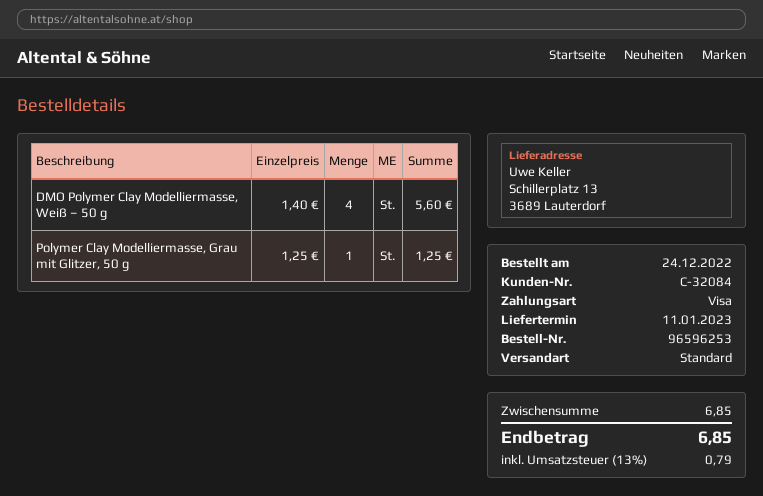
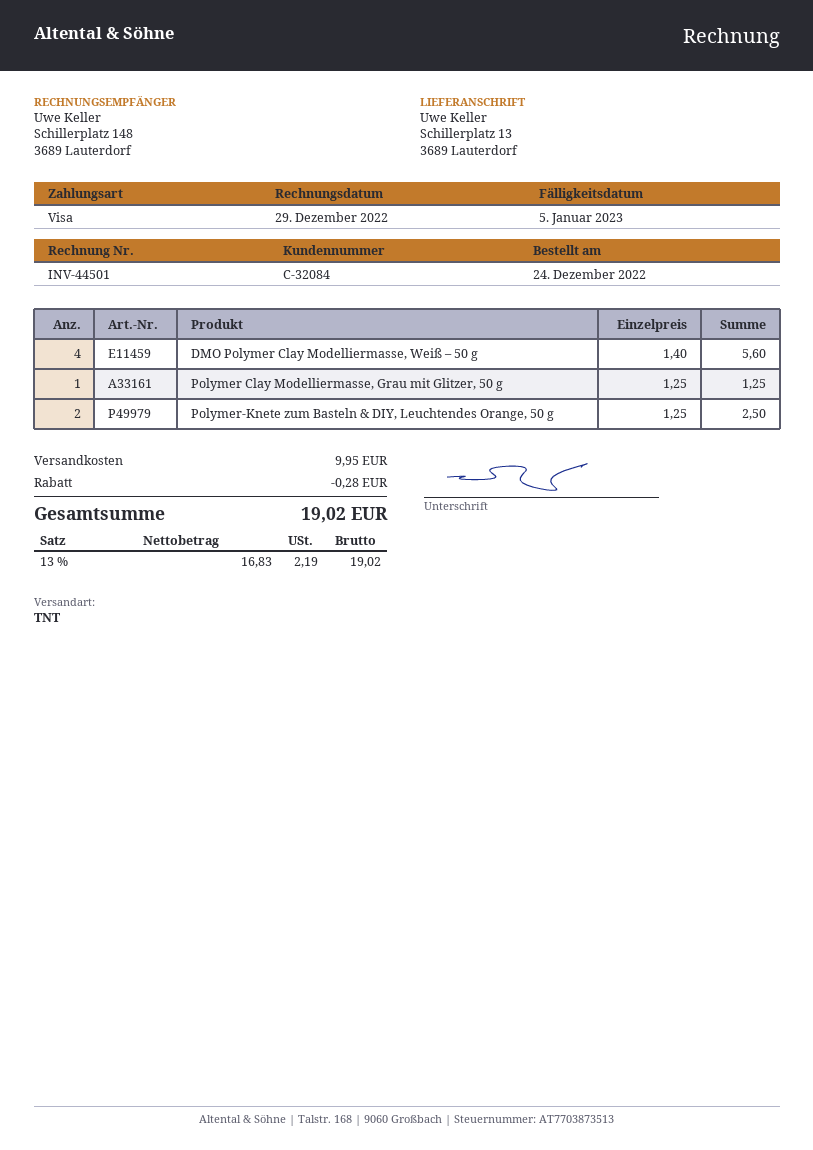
shipping method: standard -> TNT
Polymer-Knete zum Basteln & DIY, Leuchtendes Orange, 50 g: none -> 2 x 1.25 = 2.50
discount: none -> 0.28
shipping: none -> 9.95
tax: 13% = 0.79 -> 13% = 2.19
total: 6.85 -> 19.02

